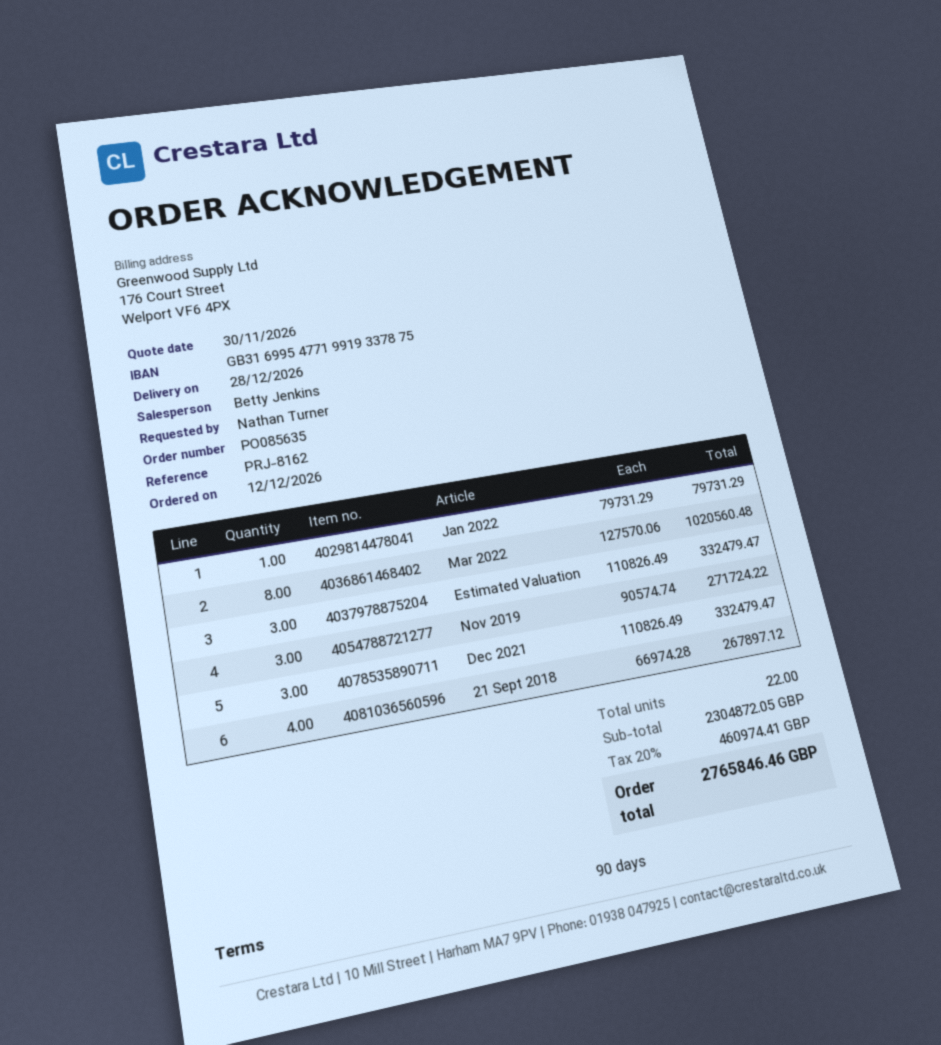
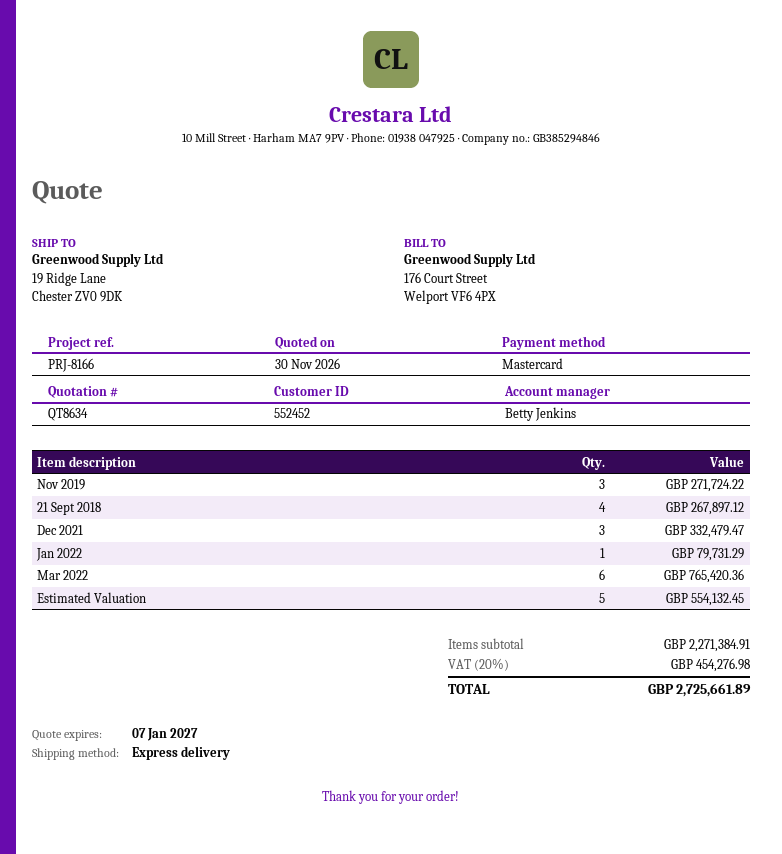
reference: PRJ-8162 -> PRJ-8166
Mar 2022: 8 for 1020560.48 -> 6 for 765420.36
Estimated Valuation: 3 for 332479.47 -> 5 for 554132.45
subtotal: 2304872.05 -> 2271384.91
tax: 20% = 460974.41 -> 20% = 454276.98
total: 2765846.46 -> 2725661.89

